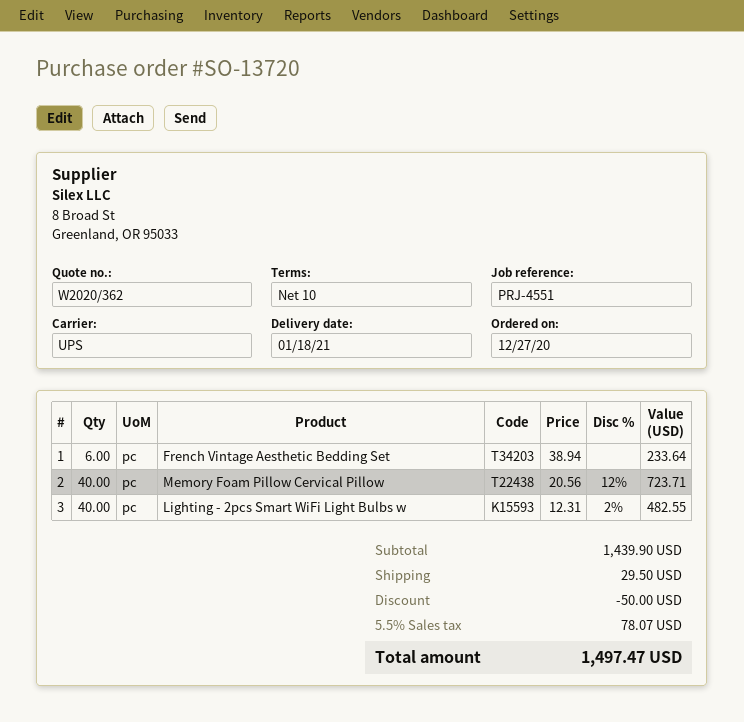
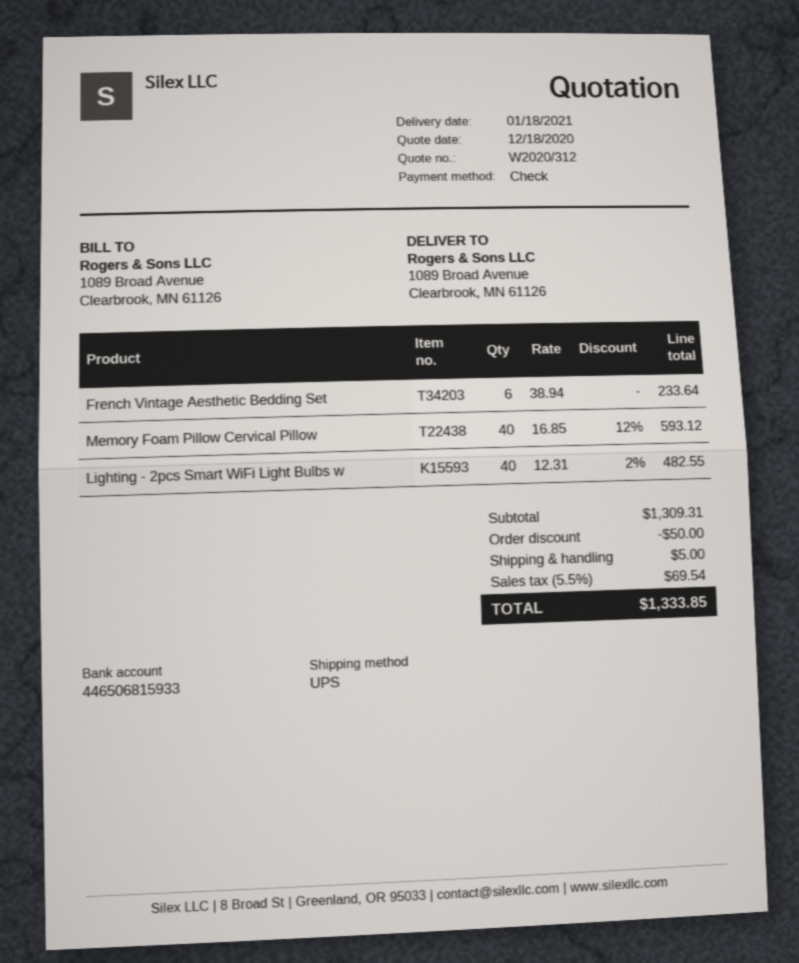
quote number: W2020/362 -> W2020/312
Memory Foam Pillow Cervical Pillow: 40 x 20.56 - 12% = 723.71 -> 40 x 16.85 - 12% = 593.12
subtotal: 1439.90 -> 1309.31
shipping: 29.50 -> 5.00
tax: 5.5% = 78.07 -> 5.5% = 69.54
total: 1497.47 -> 1333.85

